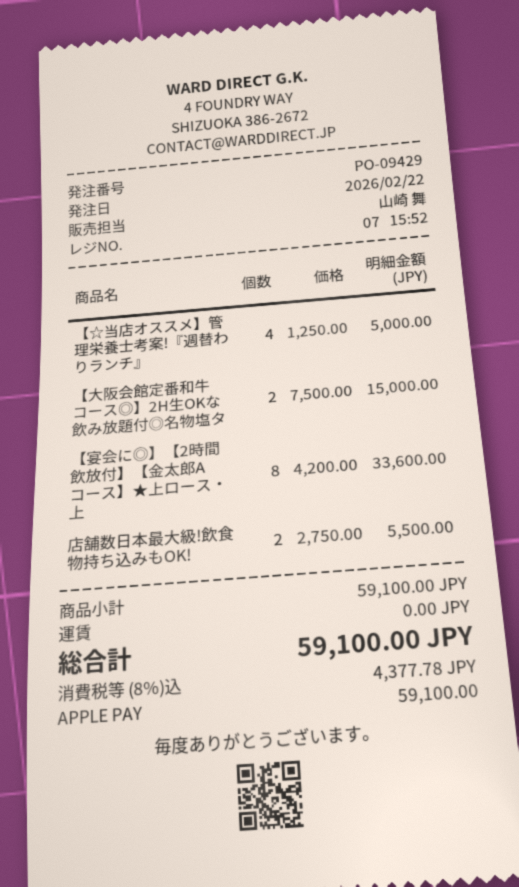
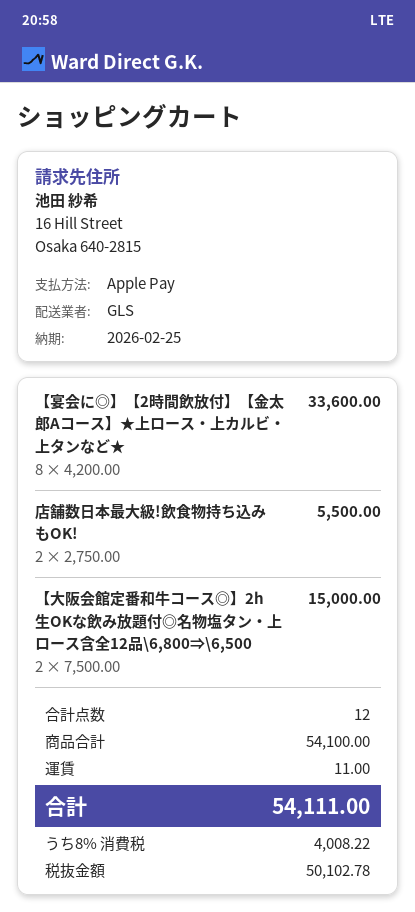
【☆当店オススメ】管理栄養士考案!『週替わりランチ』: 4 x 1250.00 = 5000.00 -> none
subtotal: 59100.00 -> 54100.00
shipping: 0.00 -> 11.00
tax: 8% = 4377.78 -> 8% = 4008.22
total: 59100.00 -> 54111.00

